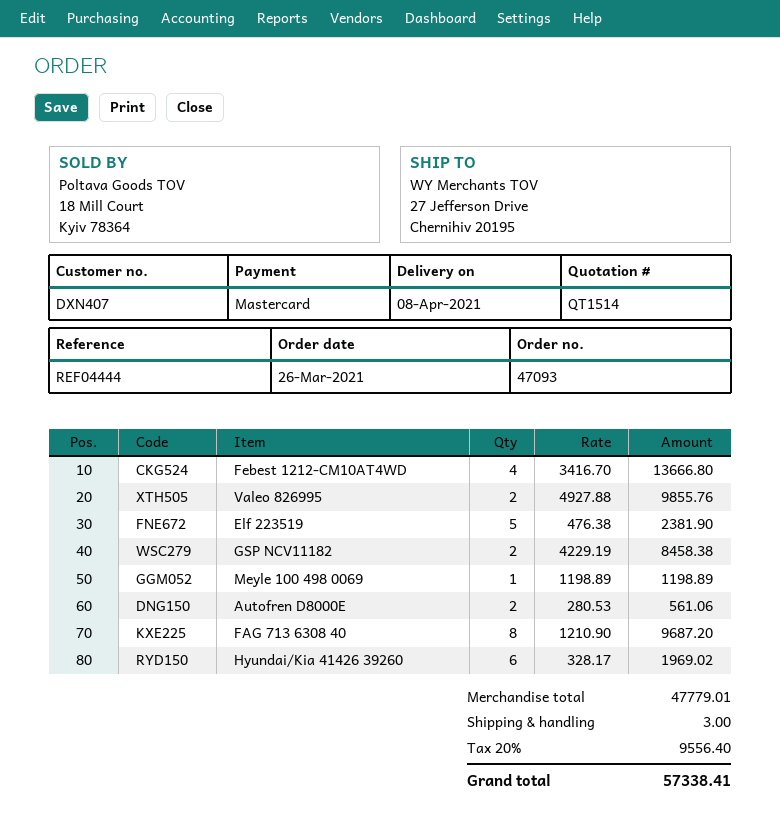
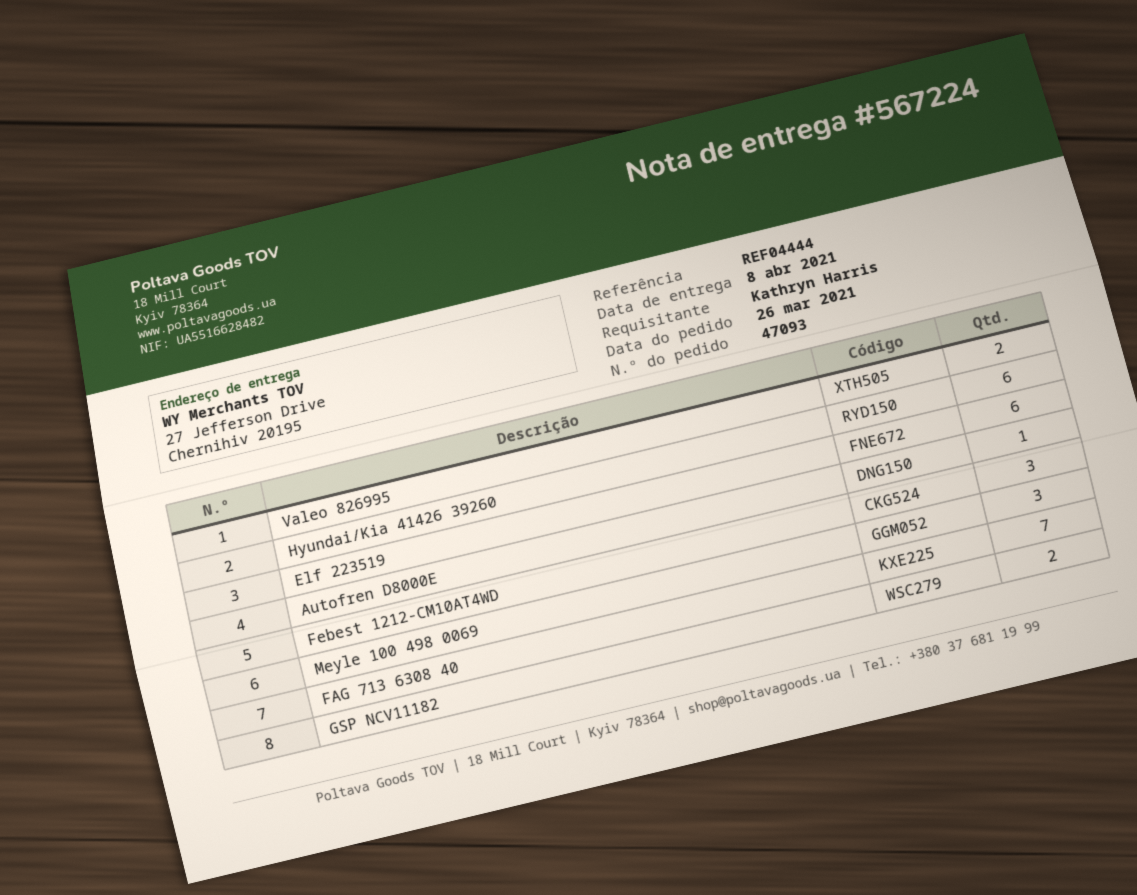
Febest 1212-CM10AT4WD: 4 -> 3
Elf 223519: 5 -> 6
Meyle 100 498 0069: 1 -> 3
Autofren D8000E: 2 -> 1
FAG 713 6308 40: 8 -> 7

